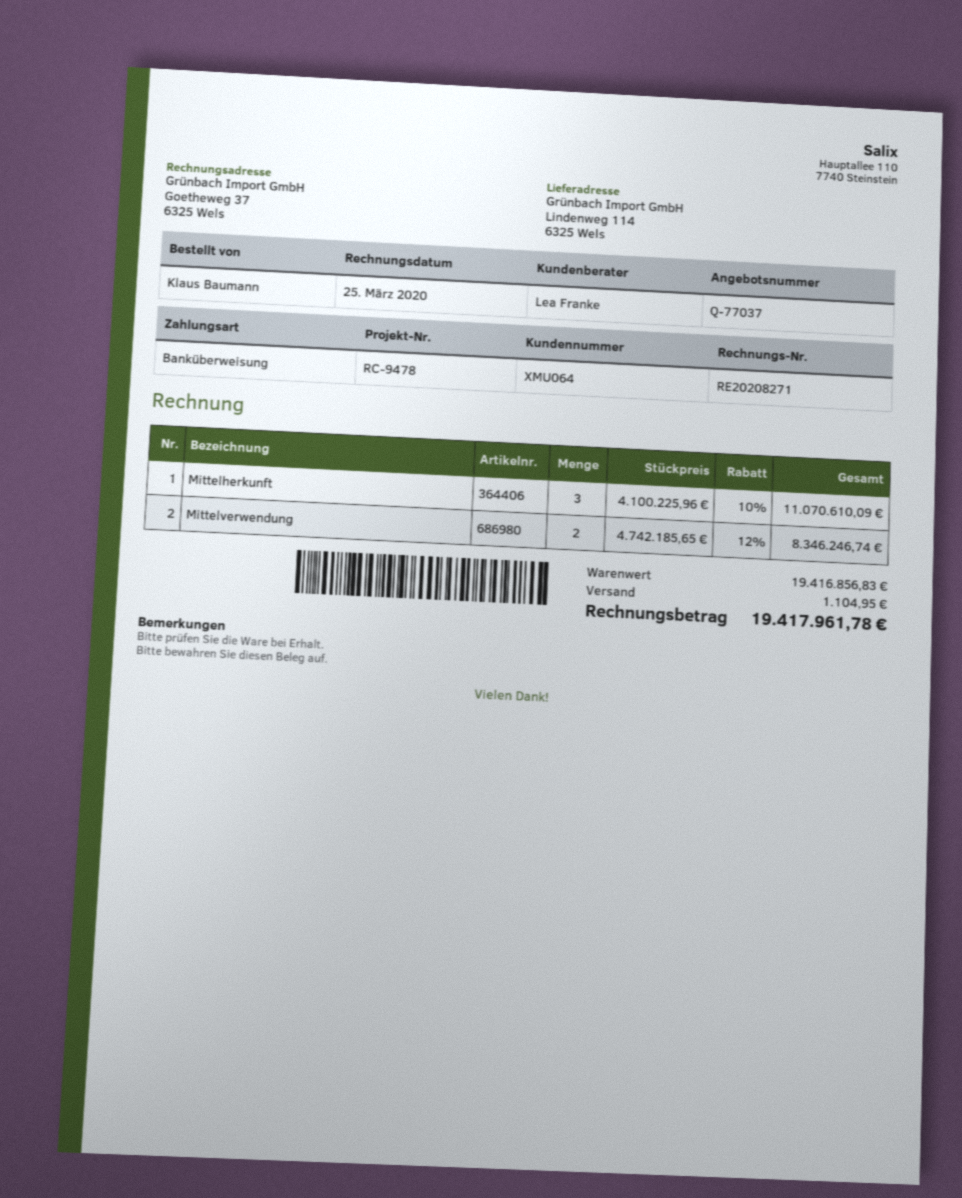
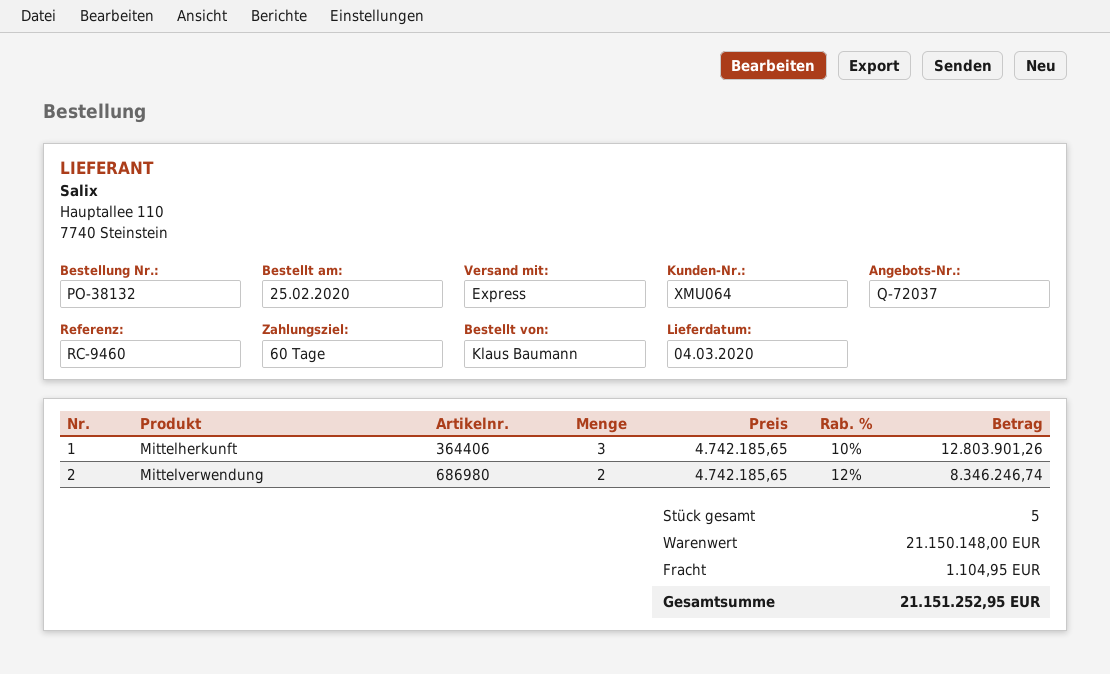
quote number: Q-77037 -> Q-72037
reference: RC-9478 -> RC-9460
Mittelherkunft: 3 x 4100225.96 - 10% = 11070610.09 -> 3 x 4742185.65 - 10% = 12803901.26
subtotal: 19416856.83 -> 21150148.00
total: 19417961.78 -> 21151252.95

